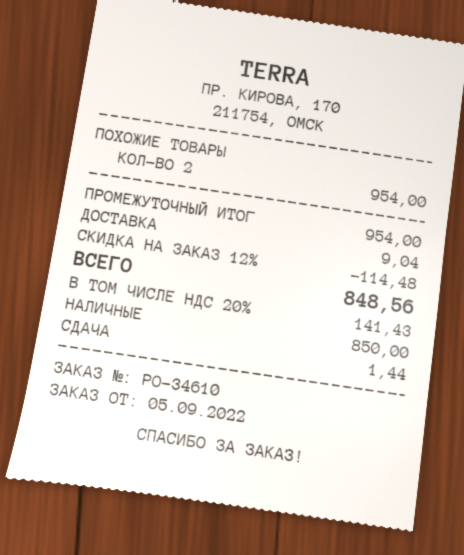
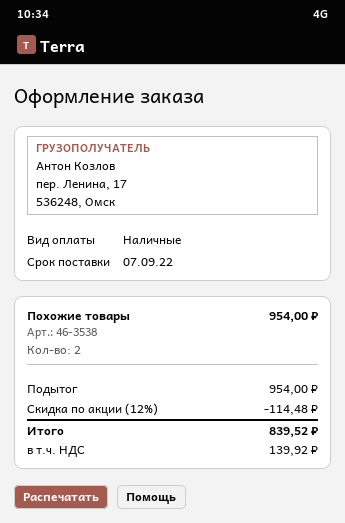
shipping: 9.04 -> none
tax: 141.43 -> 139.92
total: 848.56 -> 839.52

